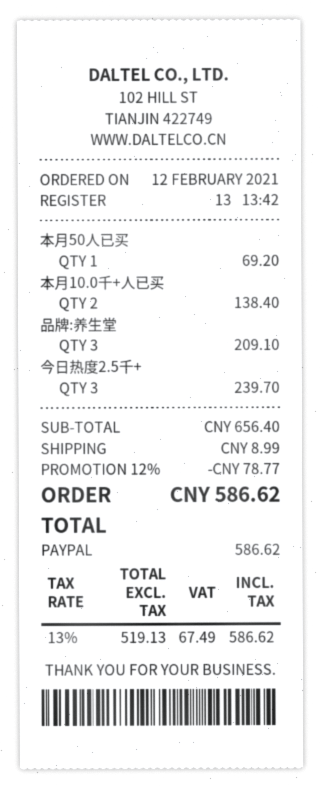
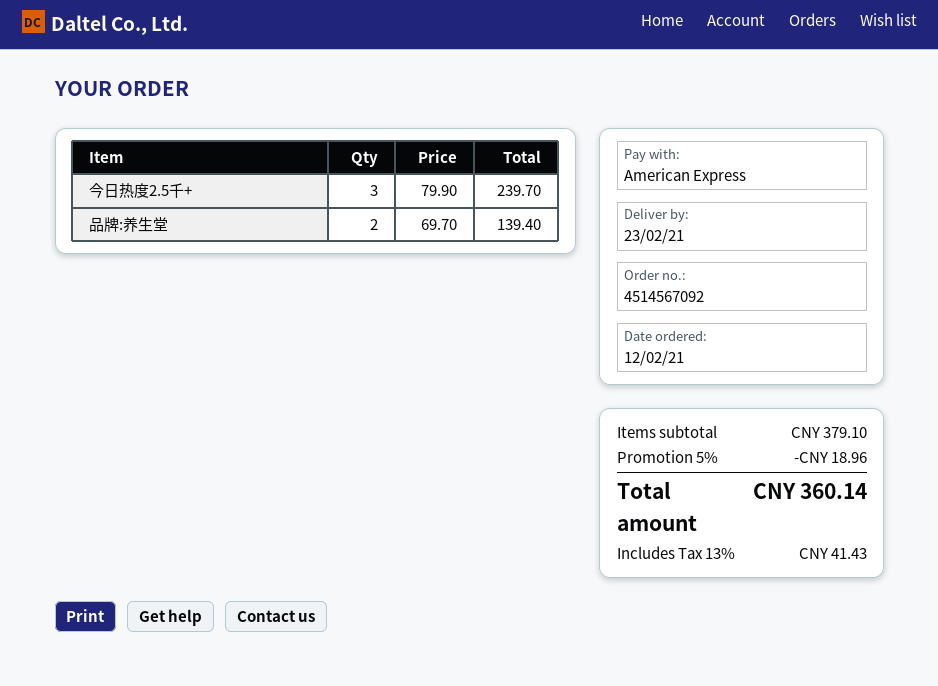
payment method: PayPal -> American Express
本月50人已买: 1 for 69.20 -> none
本月10.0千+人已买: 2 for 138.40 -> none
品牌:养生堂: 3 for 209.10 -> 2 for 139.40
subtotal: 656.40 -> 379.10
discount: 12% = 78.77 -> 5% = 18.96
shipping: 8.99 -> none
tax: 13% = 67.49 -> 13% = 41.43
total: 586.62 -> 360.14

